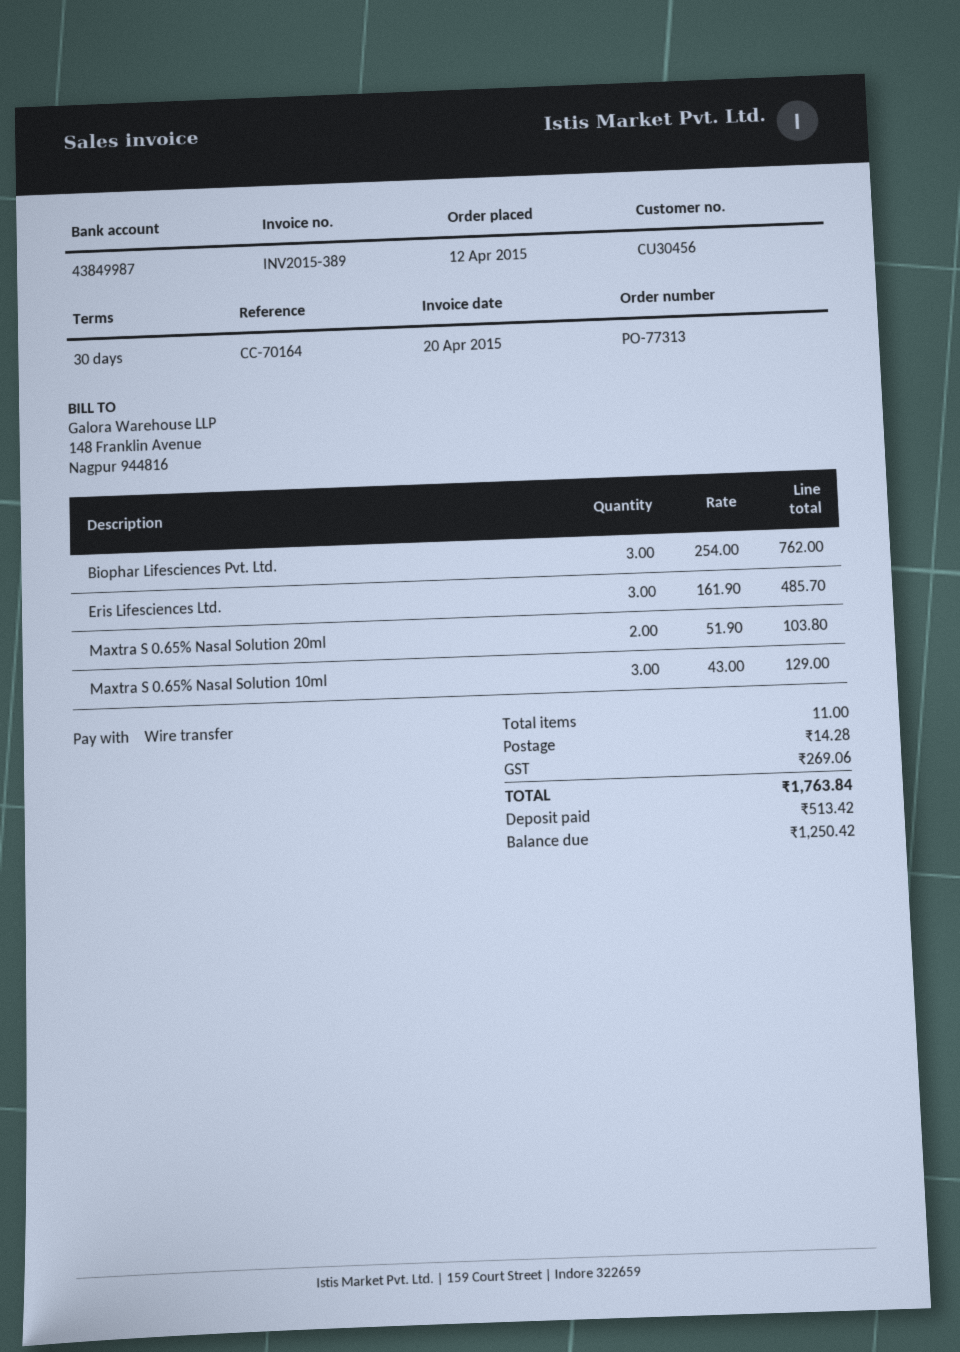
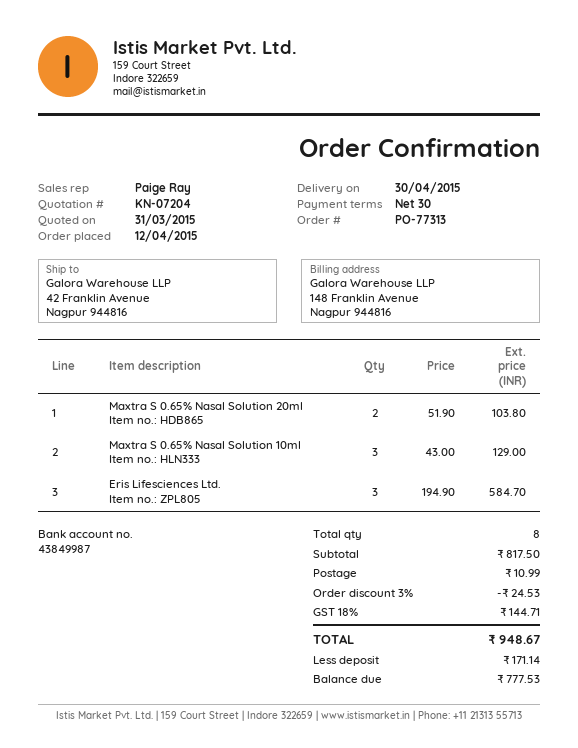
Biophar Lifesciences Pvt. Ltd.: 3 x 254.00 = 762.00 -> none
Eris Lifesciences Ltd.: 3 x 161.90 = 485.70 -> 3 x 194.90 = 584.70
total quantity: 11 -> 8
discount: none -> 3% = 24.53
shipping: 14.28 -> 10.99
tax: 269.06 -> 144.71
total: 1763.84 -> 948.67
deposit: 513.42 -> 171.14
balance: 1250.42 -> 777.53

